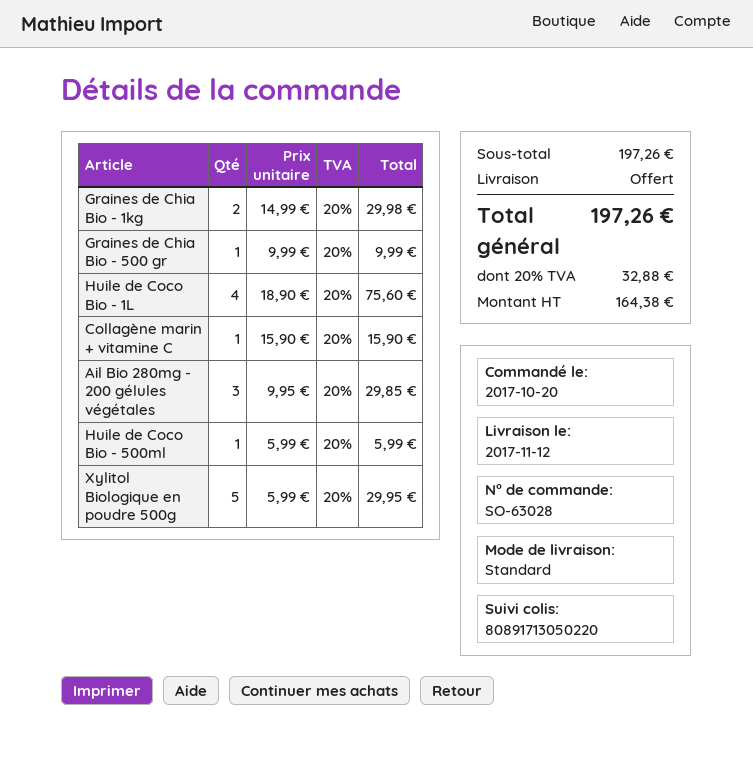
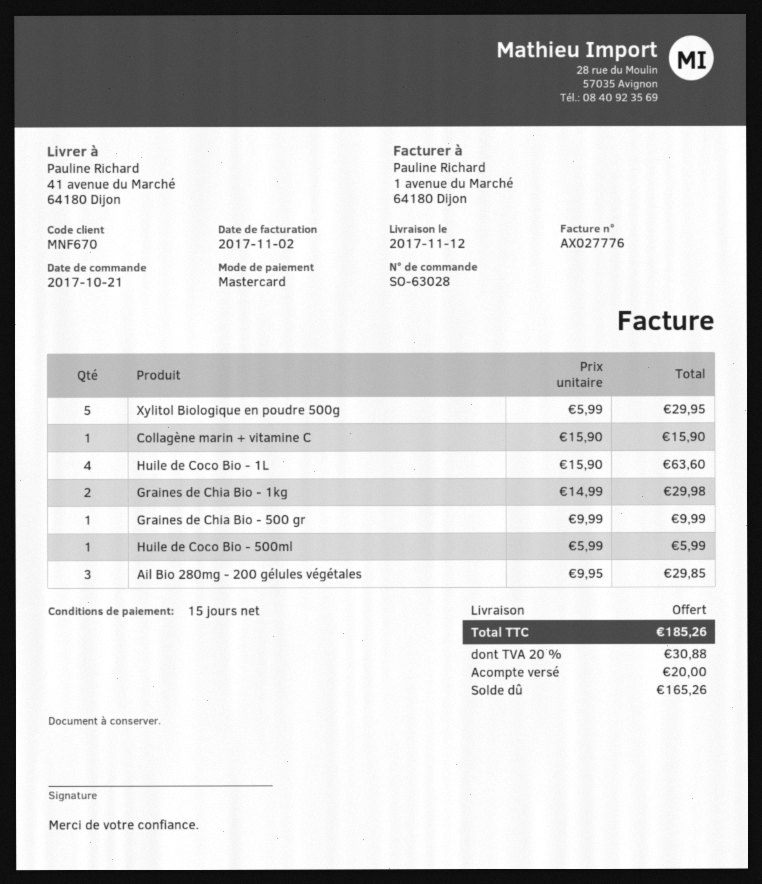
order date: 2017-10-20 -> 2017-10-21
Huile de Coco Bio - 1L: 4 x 18.90 = 75.60 -> 4 x 15.90 = 63.60
tax: 20% = 32.88 -> 20% = 30.88
total: 197.26 -> 185.26

